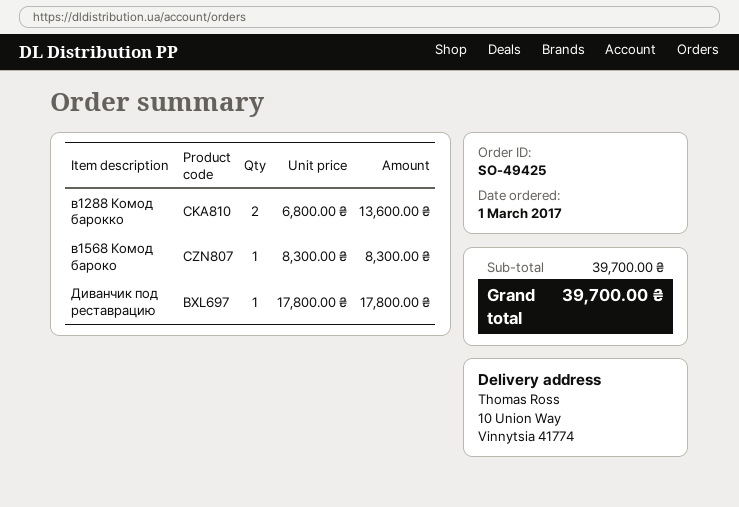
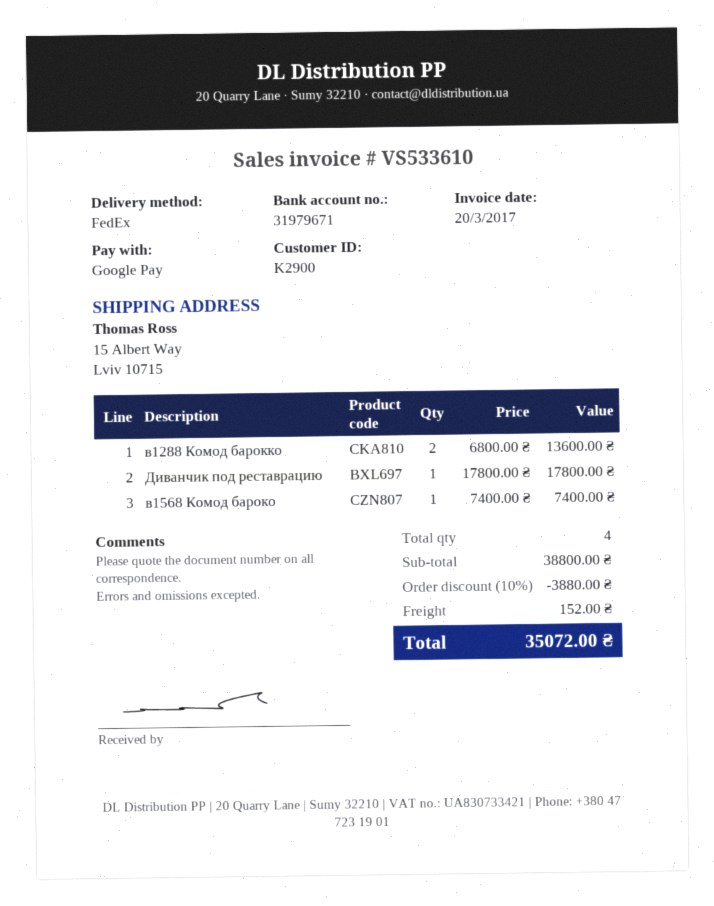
ship to: 10 Union Way, Vinnytsia 41774 -> 15 Albert Way, Lviv 10715
в1568 Комод бароко: 1 x 8300.00 = 8300.00 -> 1 x 7400.00 = 7400.00
subtotal: 39700.00 -> 38800.00
discount: none -> 10% = 3880.00
shipping: none -> 152.00
total: 39700.00 -> 35072.00

